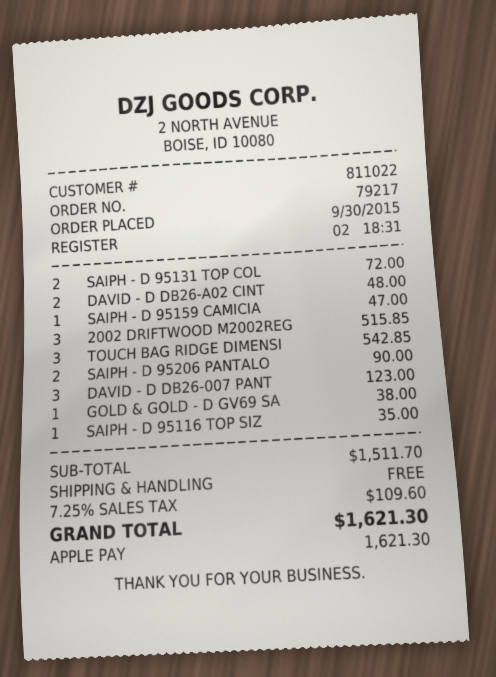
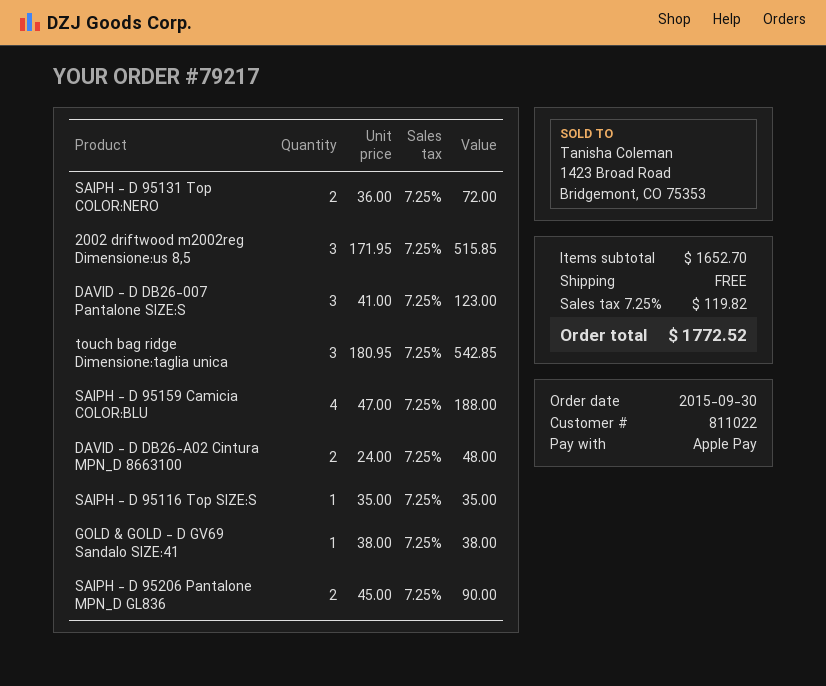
SAIPH - D 95159 CAMICIA: 1 for 47.00 -> 4 for 188.00
subtotal: 1511.70 -> 1652.70
tax: 7.25% = 109.60 -> 7.25% = 119.82
total: 1621.30 -> 1772.52

